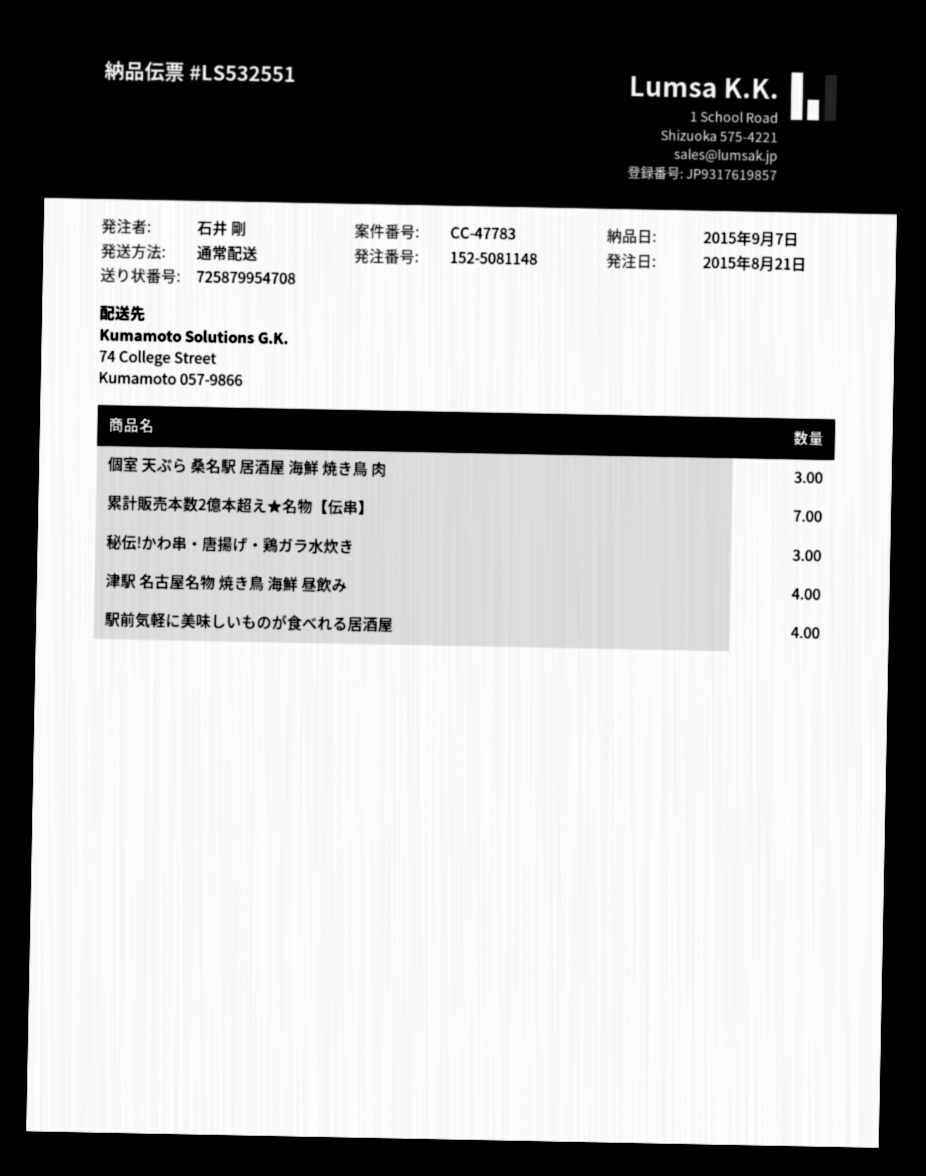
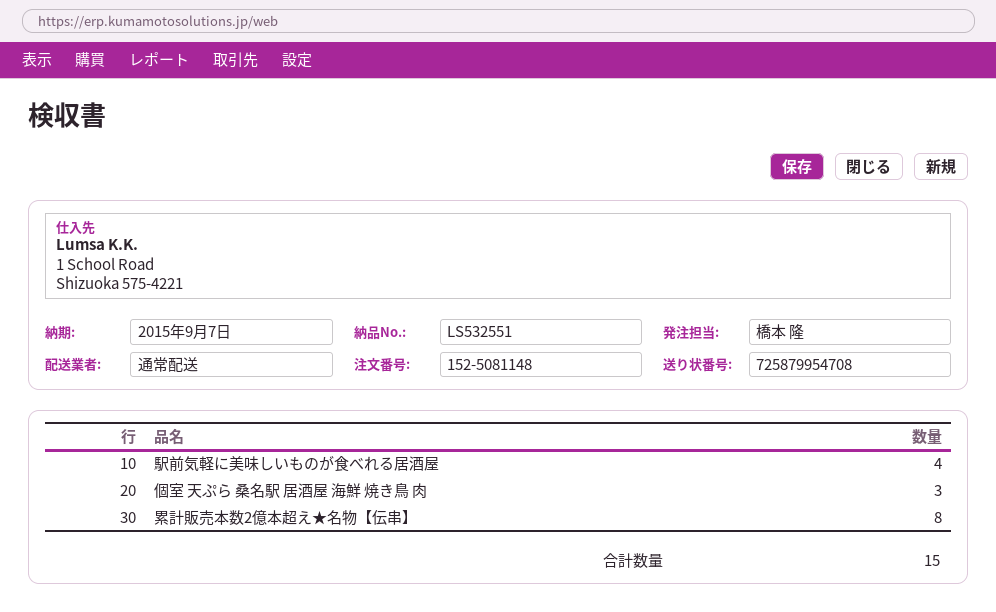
ordered by: 石井 剛 -> 橋本 隆
累計販売本数2億本超え★名物【伝串】: 7 -> 8
秘伝!かわ串・唐揚げ・鶏ガラ水炊き: 3 -> none
津駅 名古屋名物 焼き鳥 海鮮 昼飲み: 4 -> none

